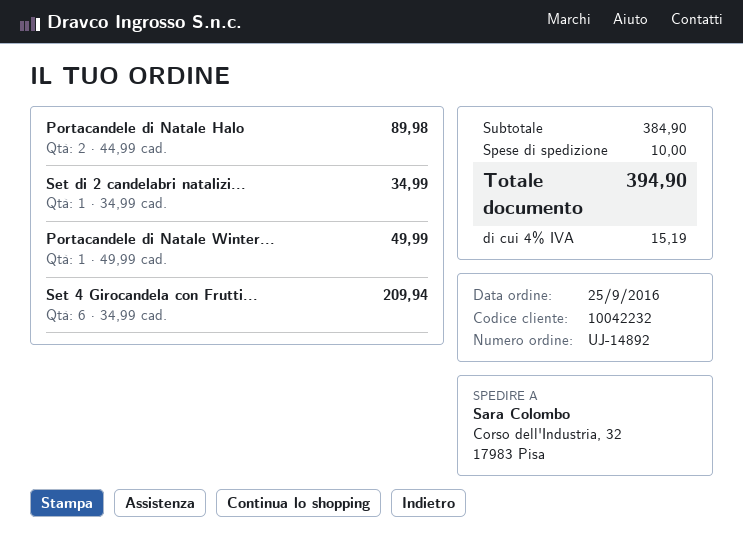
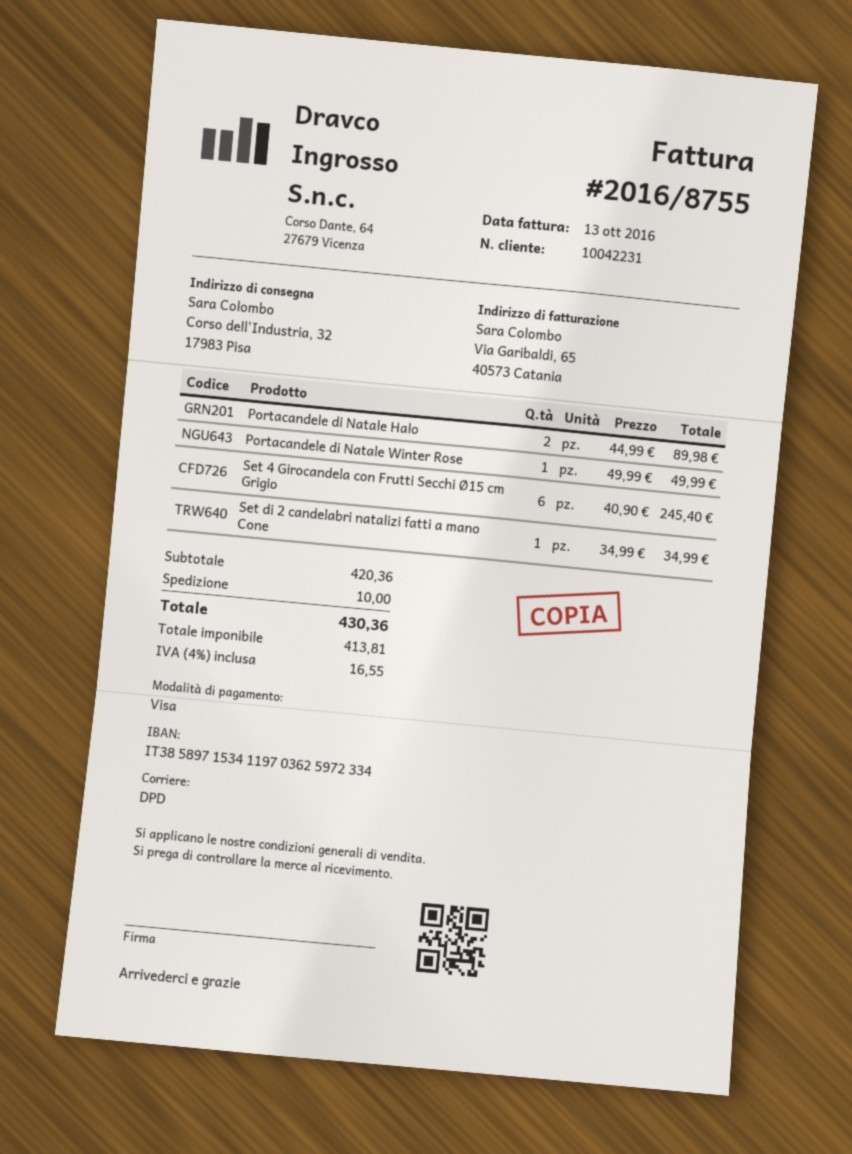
customer number: 10042232 -> 10042231
Set 4 Girocandela con Frutti...: 6 x 34.99 = 209.94 -> 6 x 40.90 = 245.40
subtotal: 384.90 -> 420.36
tax: 4% = 15.19 -> 4% = 16.55
total: 394.90 -> 430.36

